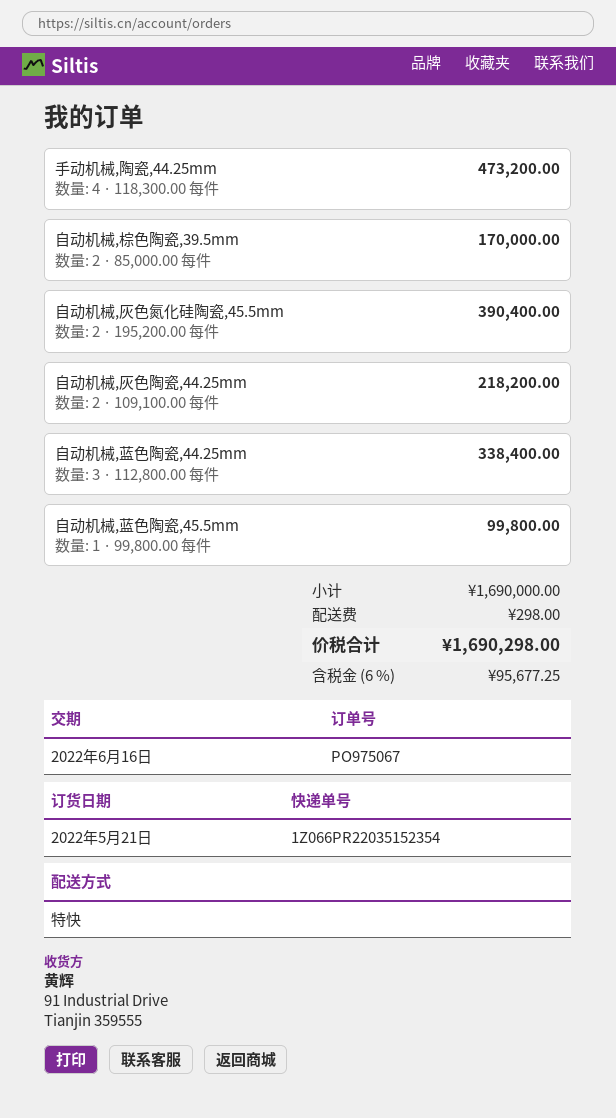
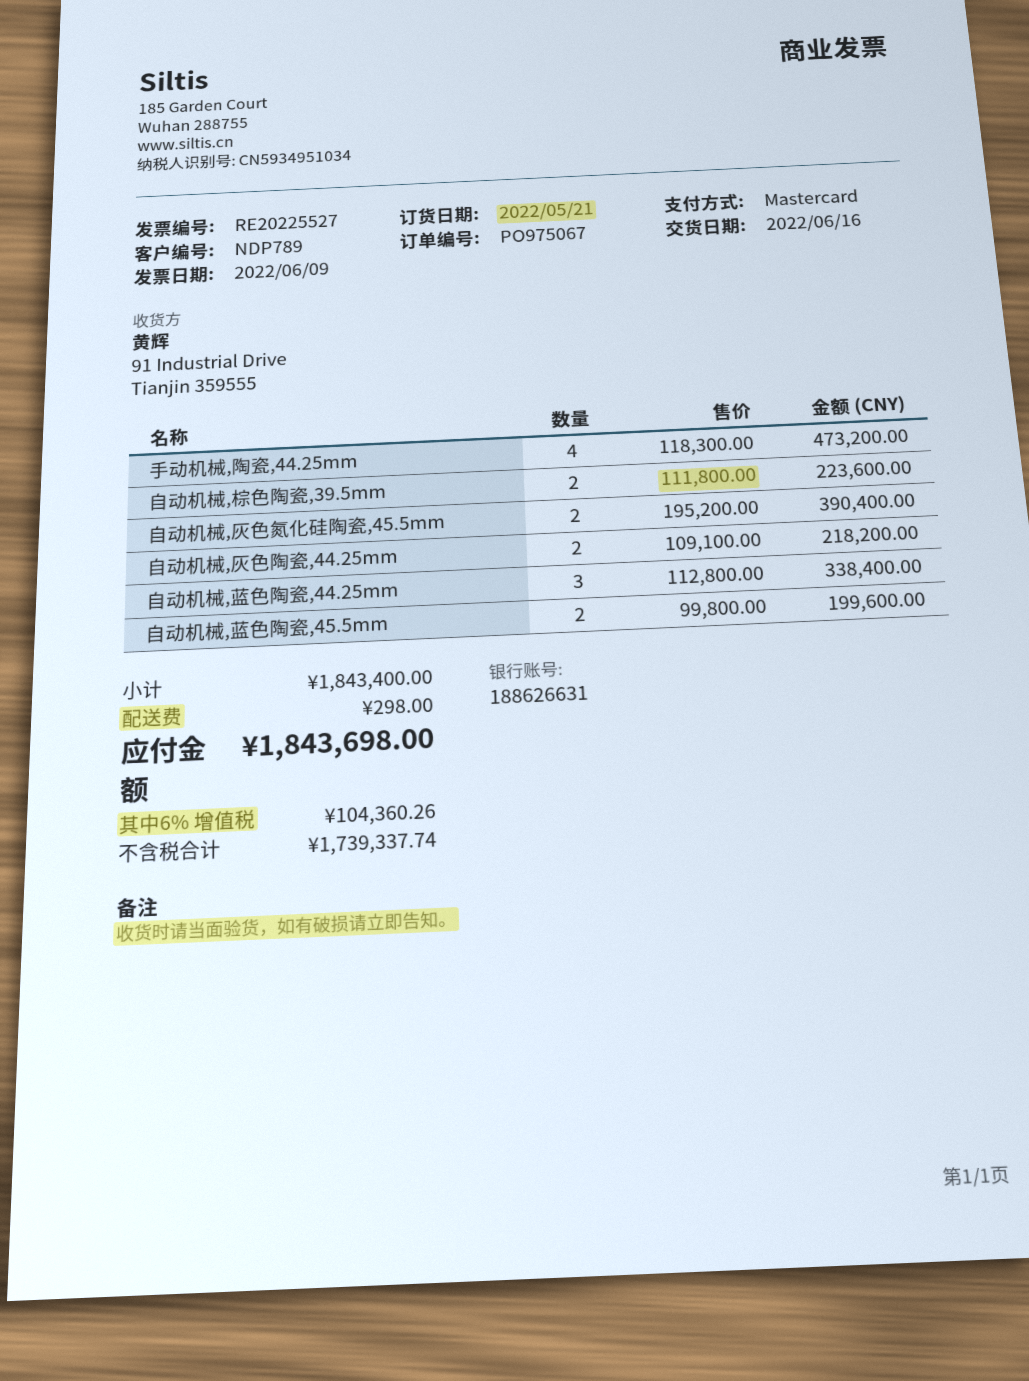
自动机械,棕色陶瓷,39.5mm: 2 x 85000.00 = 170000.00 -> 2 x 111800.00 = 223600.00
自动机械,蓝色陶瓷,45.5mm: 1 x 99800.00 = 99800.00 -> 2 x 99800.00 = 199600.00
subtotal: 1690000.00 -> 1843400.00
tax: 6% = 95677.25 -> 6% = 104360.26
total: 1690298.00 -> 1843698.00

